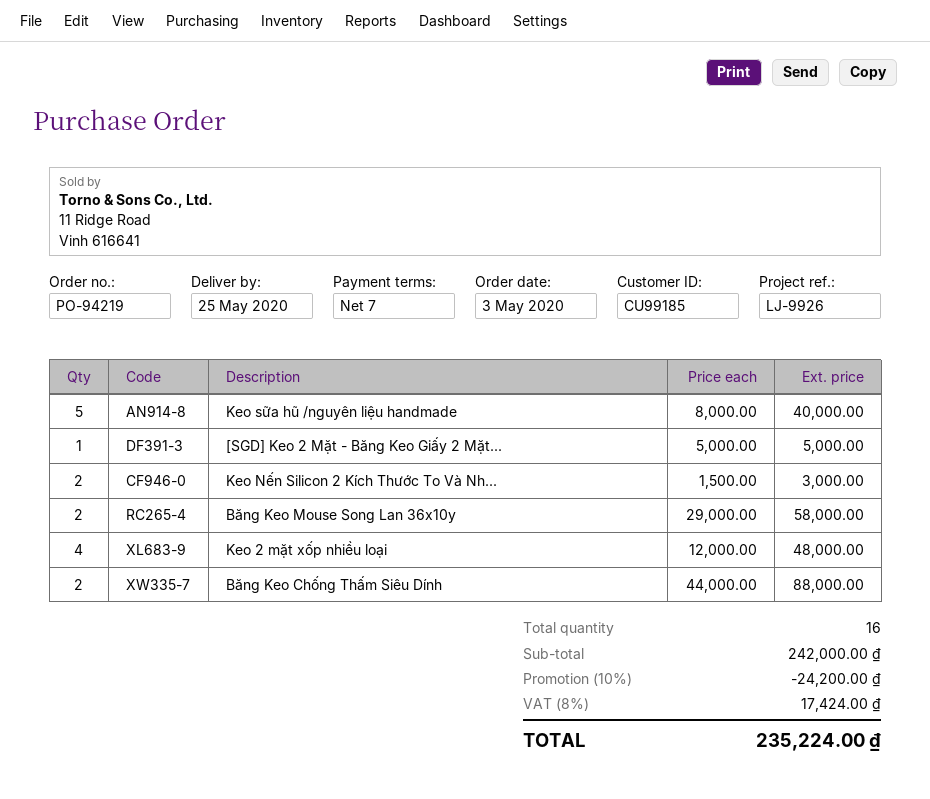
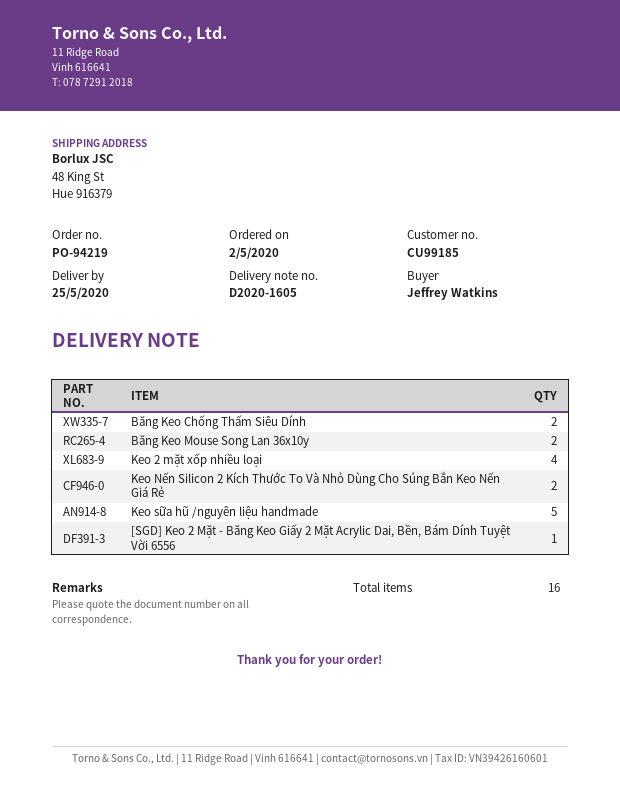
order date: 2020-05-03 -> 2020-05-02

